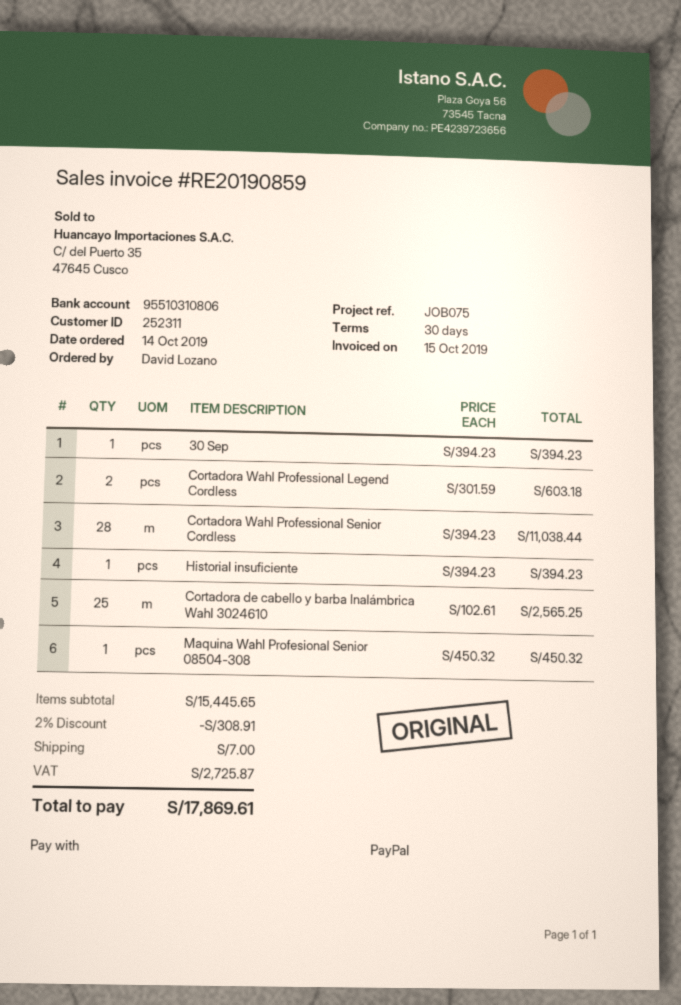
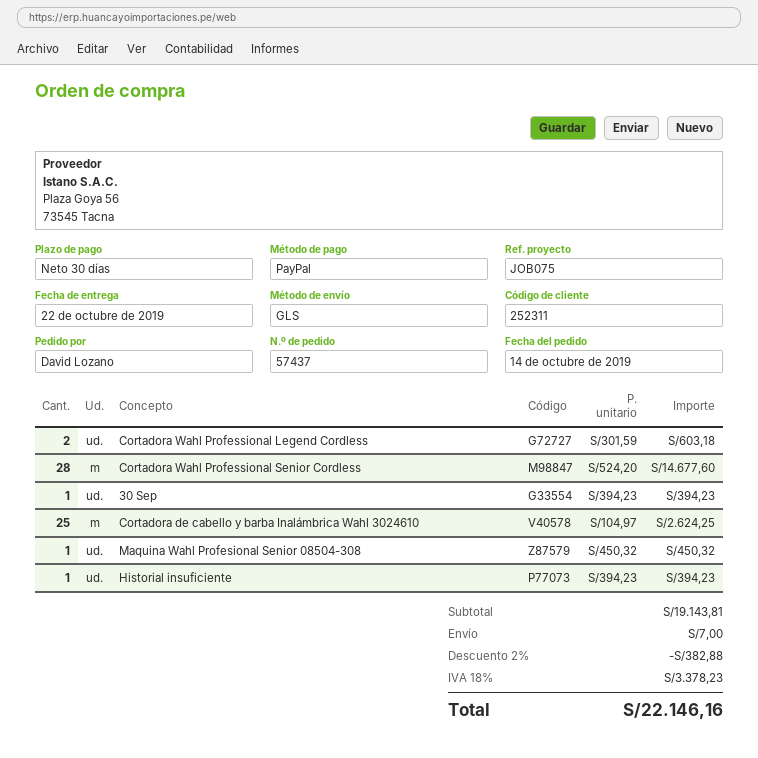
Cortadora Wahl Professional Senior Cordless: 28 x 394.23 = 11038.44 -> 28 x 524.20 = 14677.60
Cortadora de cabello y barba Inalámbrica Wahl 3024610: 25 x 102.61 = 2565.25 -> 25 x 104.97 = 2624.25
subtotal: 15445.65 -> 19143.81
discount: 2% = 308.91 -> 2% = 382.88
tax: 2725.87 -> 3378.23
total: 17869.61 -> 22146.16

